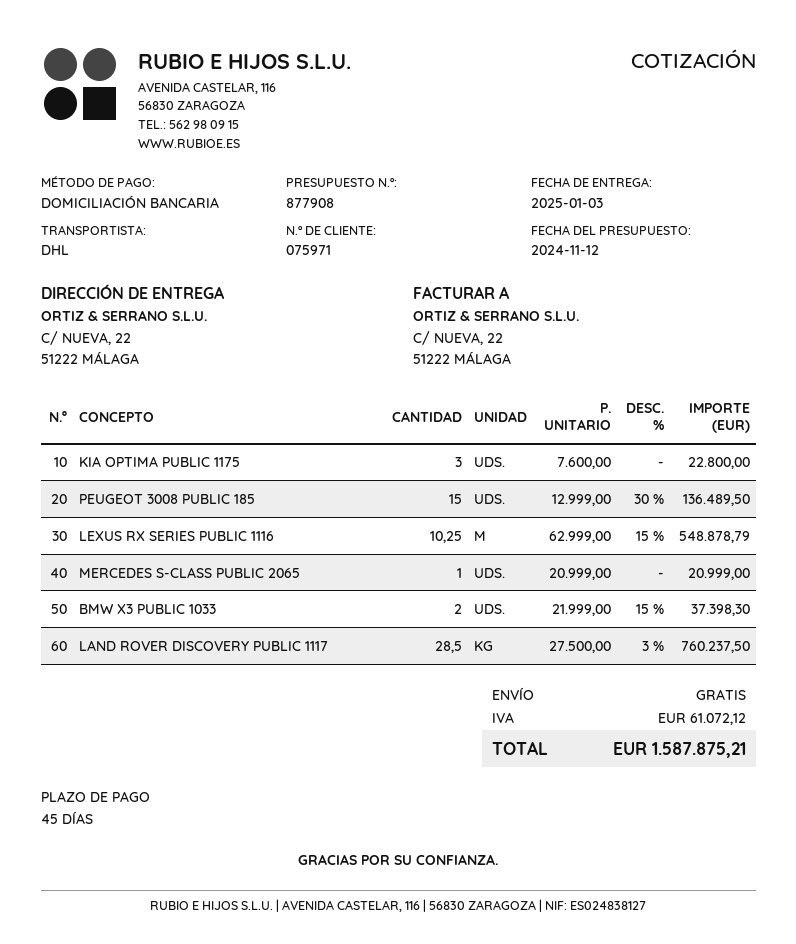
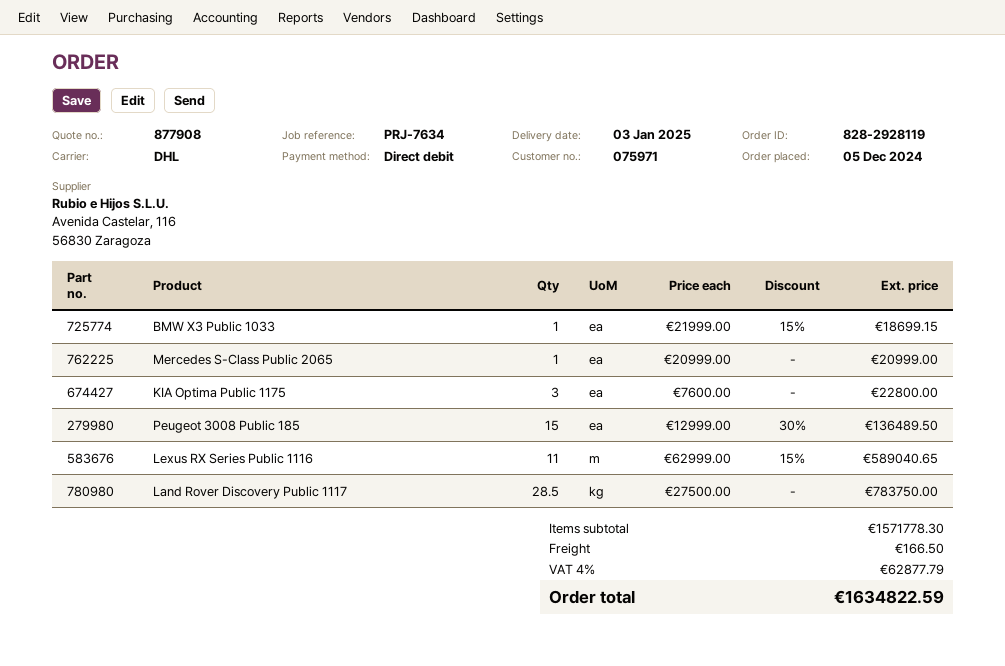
LEXUS RX SERIES PUBLIC 1116: 10.25 x 62999.00 - 15% = 548878.79 -> 11 x 62999.00 - 15% = 589040.65
BMW X3 PUBLIC 1033: 2 x 21999.00 - 15% = 37398.30 -> 1 x 21999.00 - 15% = 18699.15
LAND ROVER DISCOVERY PUBLIC 1117: 28.5 x 27500.00 - 3% = 760237.50 -> 28.5 x 27500.00 = 783750.00
shipping: 0.00 -> 166.50
tax: 61072.12 -> 62877.79
total: 1587875.21 -> 1634822.59

